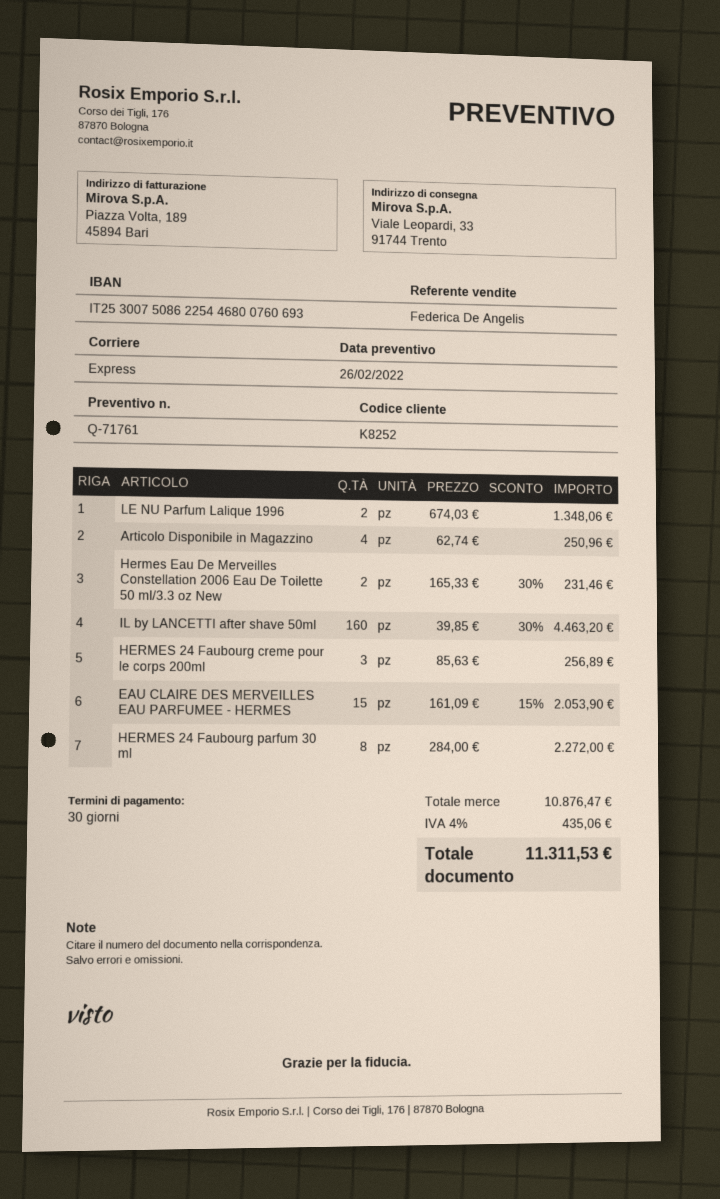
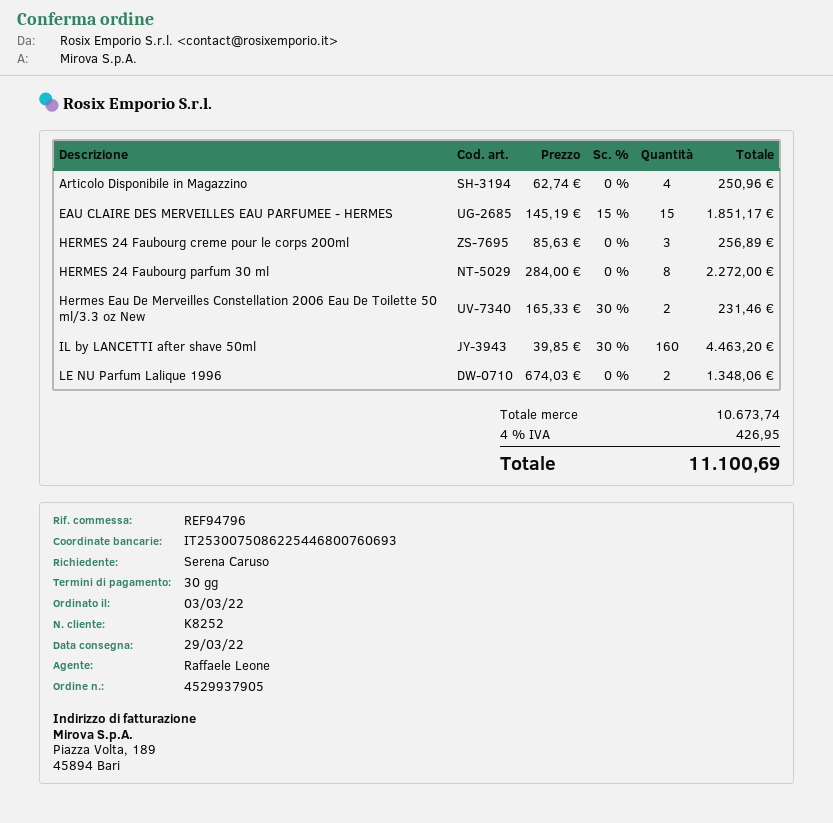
sales rep: Federica De Angelis -> Raffaele Leone
EAU CLAIRE DES MERVEILLES EAU PARFUMEE - HERMES: 15 x 161.09 - 15% = 2053.90 -> 15 x 145.19 - 15% = 1851.17
subtotal: 10876.47 -> 10673.74
tax: 4% = 435.06 -> 4% = 426.95
total: 11311.53 -> 11100.69

